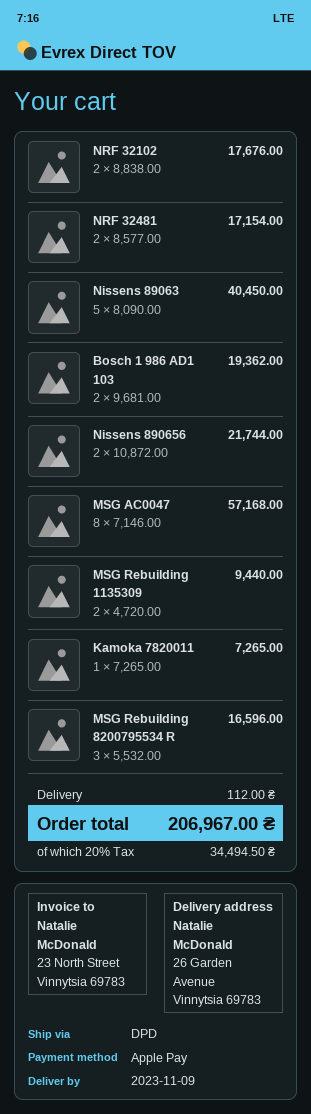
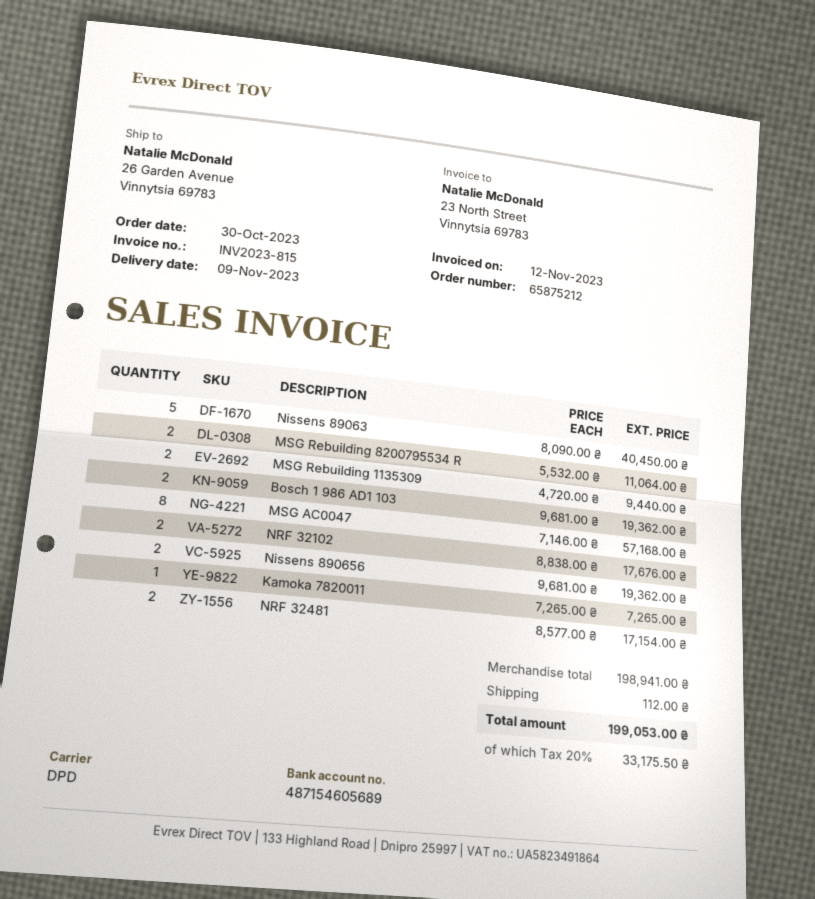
Nissens 890656: 2 x 10872.00 = 21744.00 -> 2 x 9681.00 = 19362.00
MSG Rebuilding 8200795534 R: 3 x 5532.00 = 16596.00 -> 2 x 5532.00 = 11064.00
tax: 20% = 34494.50 -> 20% = 33175.50
total: 206967.00 -> 199053.00

